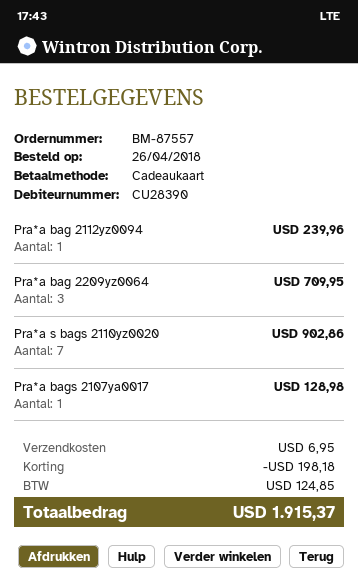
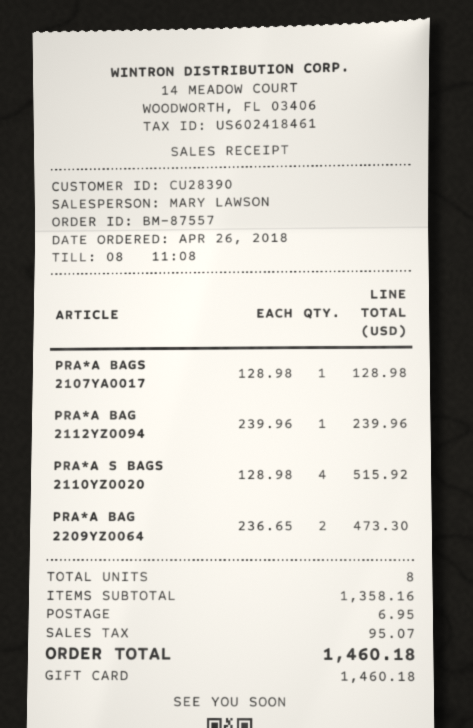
Pra*a bag 2209yz0064: 3 for 709.95 -> 2 for 473.30
Pra*a s bags 2110yz0020: 7 for 902.86 -> 4 for 515.92
discount: 198.18 -> none
tax: 124.85 -> 95.07
total: 1915.37 -> 1460.18

